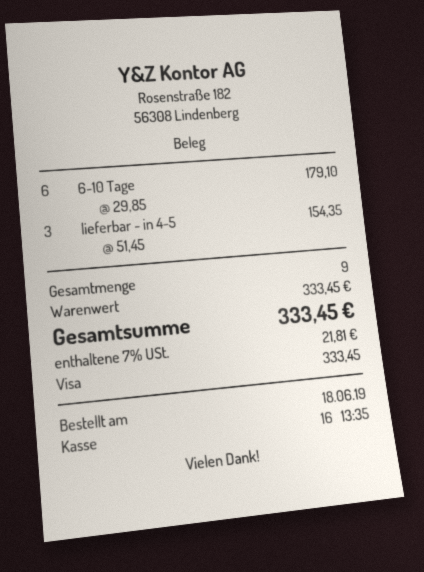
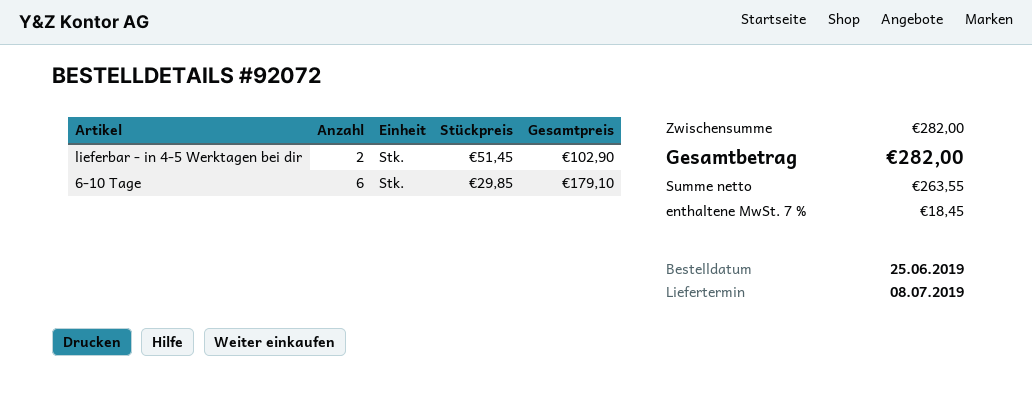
order date: 2019-06-18 -> 2019-06-25
lieferbar - in 4-5: 3 x 51.45 = 154.35 -> 2 x 51.45 = 102.90
subtotal: 333.45 -> 282.00
tax: 7% = 21.81 -> 7% = 18.45
total: 333.45 -> 282.00

